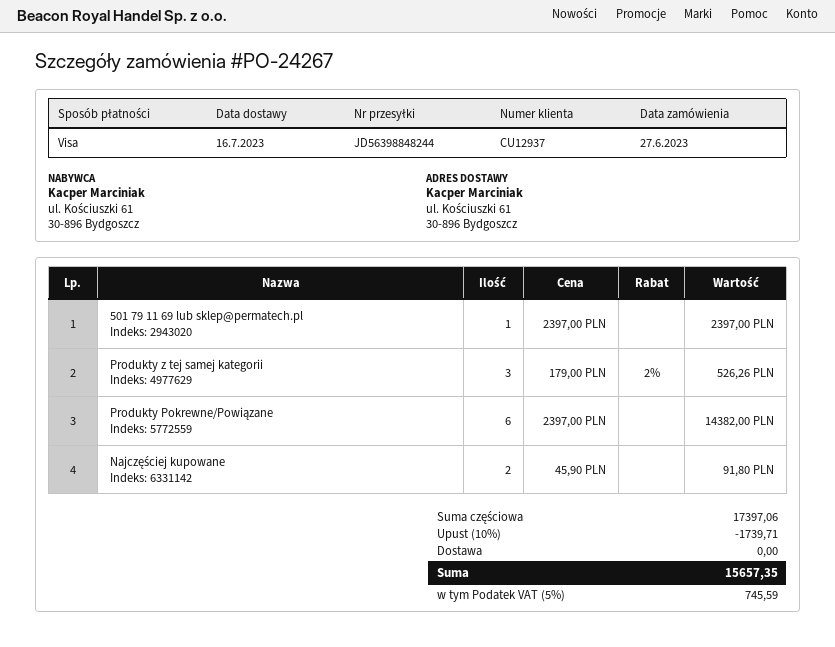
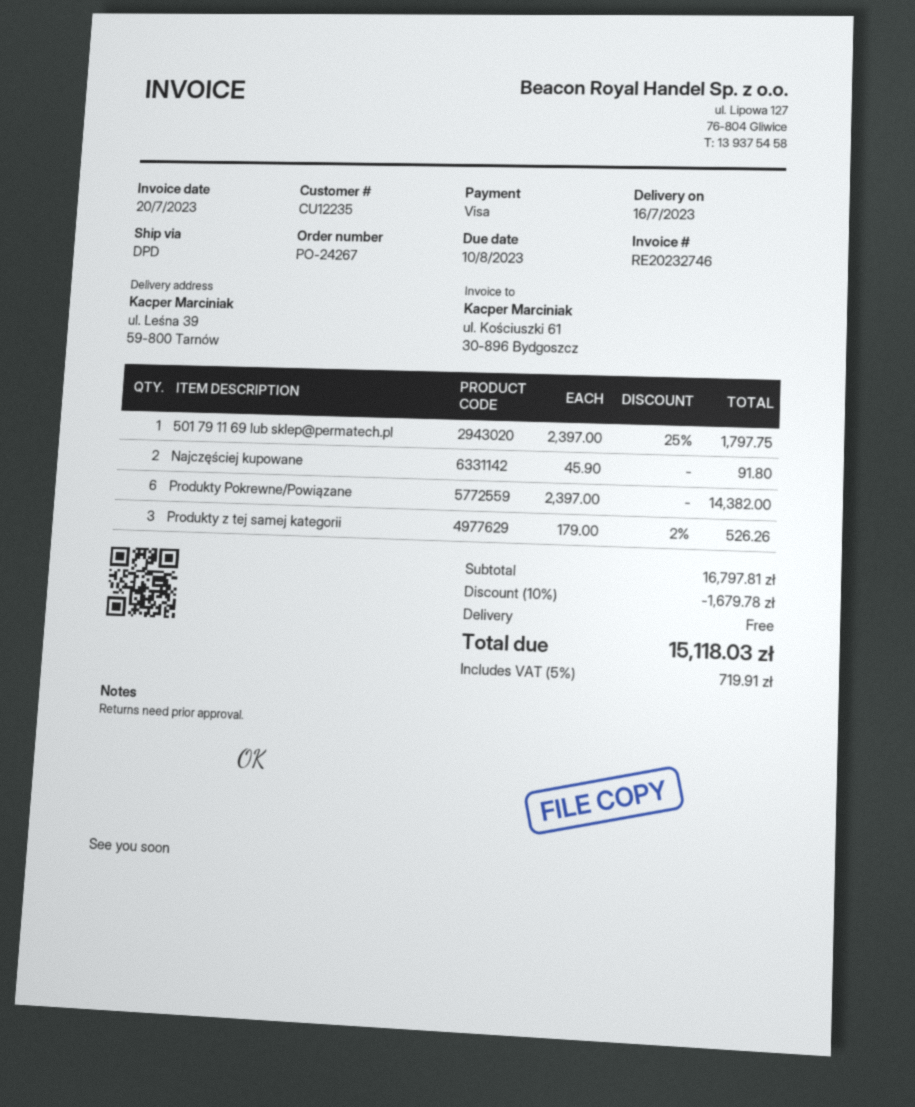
customer number: CU12937 -> CU12235
ship to: ul. Kościuszki 61, 30-896 Bydgoszcz -> ul. Leśna 39, 59-800 Tarnów
501 79 11 69 lub sklep@permatech.pl: 1 x 2397.00 = 2397.00 -> 1 x 2397.00 - 25% = 1797.75
subtotal: 17397.06 -> 16797.81
discount: 10% = 1739.71 -> 10% = 1679.78
tax: 5% = 745.59 -> 5% = 719.91
total: 15657.35 -> 15118.03

